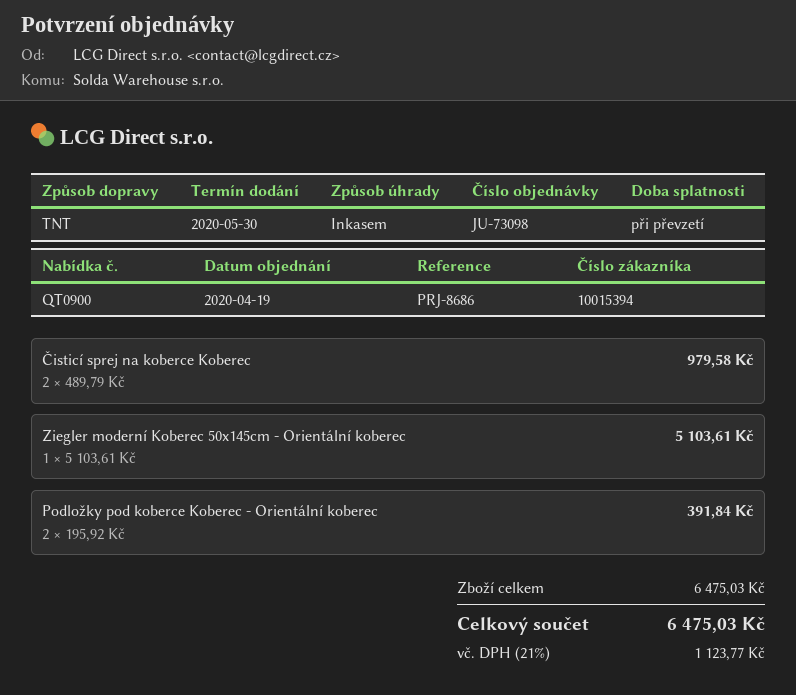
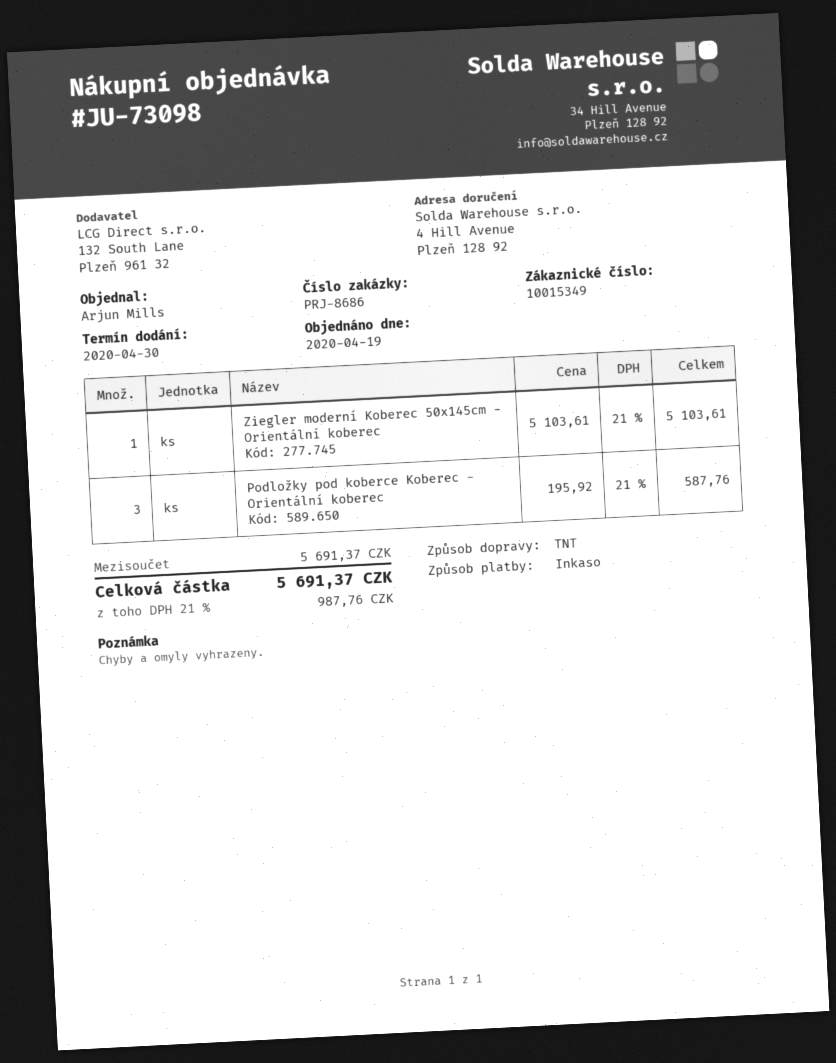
delivery date: 2020-05-30 -> 2020-04-30
customer number: 10015394 -> 10015349
Čisticí sprej na koberce Koberec: 2 x 489.79 = 979.58 -> none
Podložky pod koberce Koberec - Orientální koberec: 2 x 195.92 = 391.84 -> 3 x 195.92 = 587.76
subtotal: 6475.03 -> 5691.37
tax: 21% = 1123.77 -> 21% = 987.76
total: 6475.03 -> 5691.37

